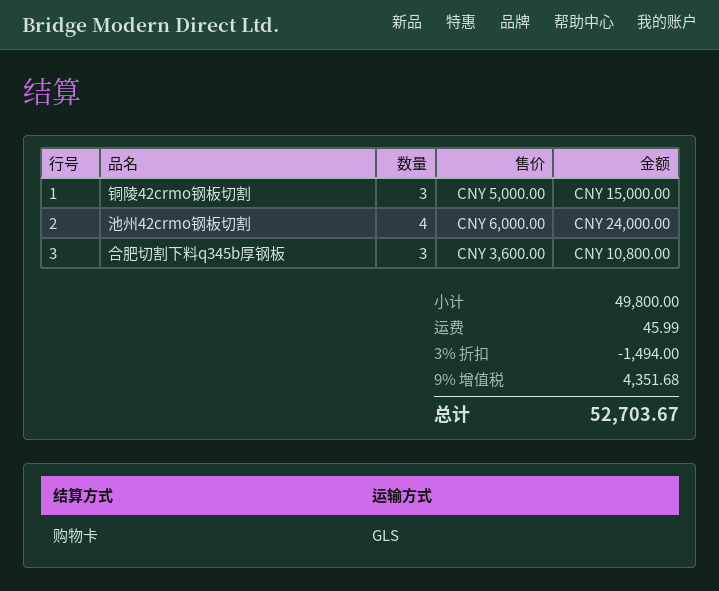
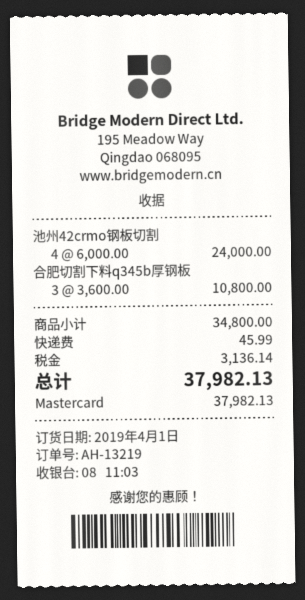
payment method: gift card -> Mastercard
铜陵42crmo钢板切割: 3 x 5000.00 = 15000.00 -> none
subtotal: 49800.00 -> 34800.00
discount: 3% = 1494.00 -> none
tax: 4351.68 -> 3136.14
total: 52703.67 -> 37982.13

